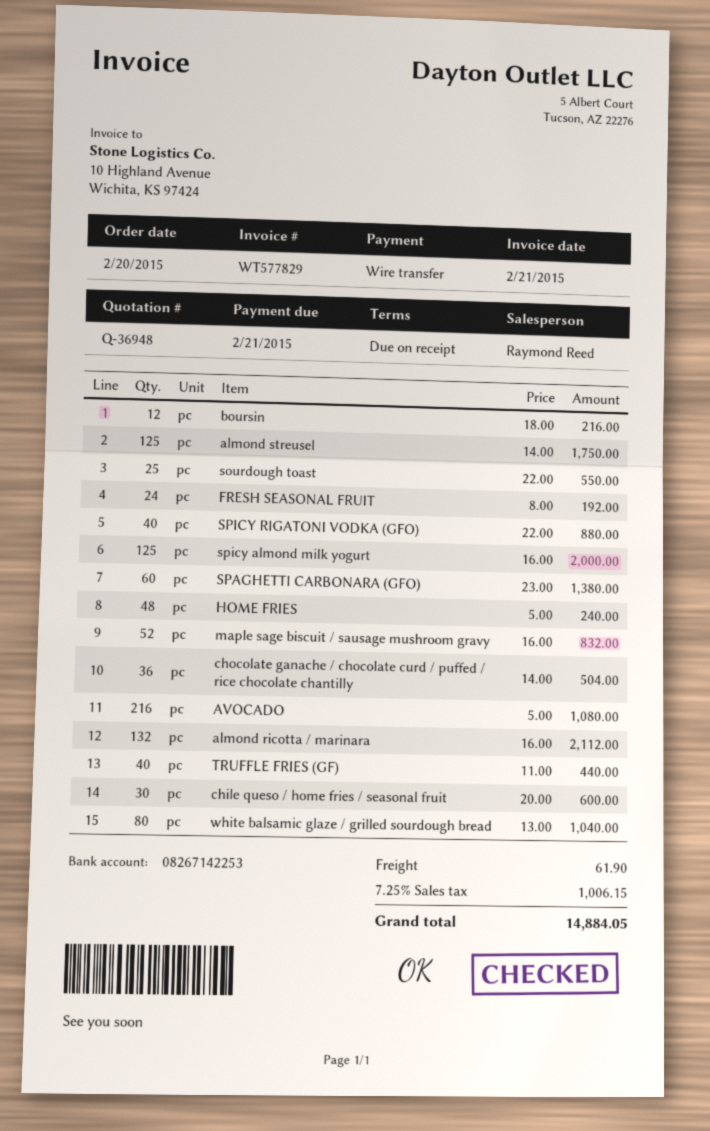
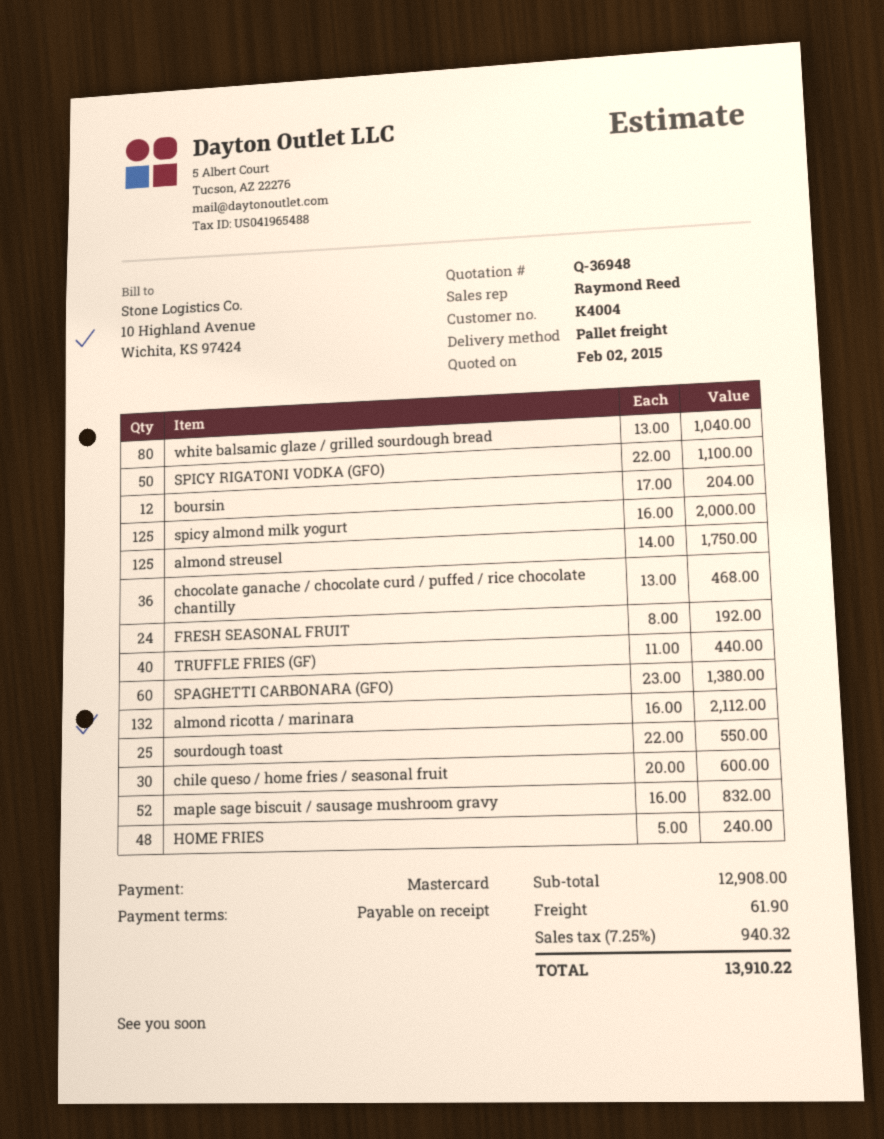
payment method: bank transfer -> Mastercard
boursin: 12 x 18.00 = 216.00 -> 12 x 17.00 = 204.00
SPICY RIGATONI VODKA (GFO): 40 x 22.00 = 880.00 -> 50 x 22.00 = 1100.00
chocolate ganache / chocolate curd / puffed / rice chocolate chantilly: 36 x 14.00 = 504.00 -> 36 x 13.00 = 468.00
AVOCADO: 216 x 5.00 = 1080.00 -> none
tax: 7.25% = 1006.15 -> 7.25% = 940.32
total: 14884.05 -> 13910.22

